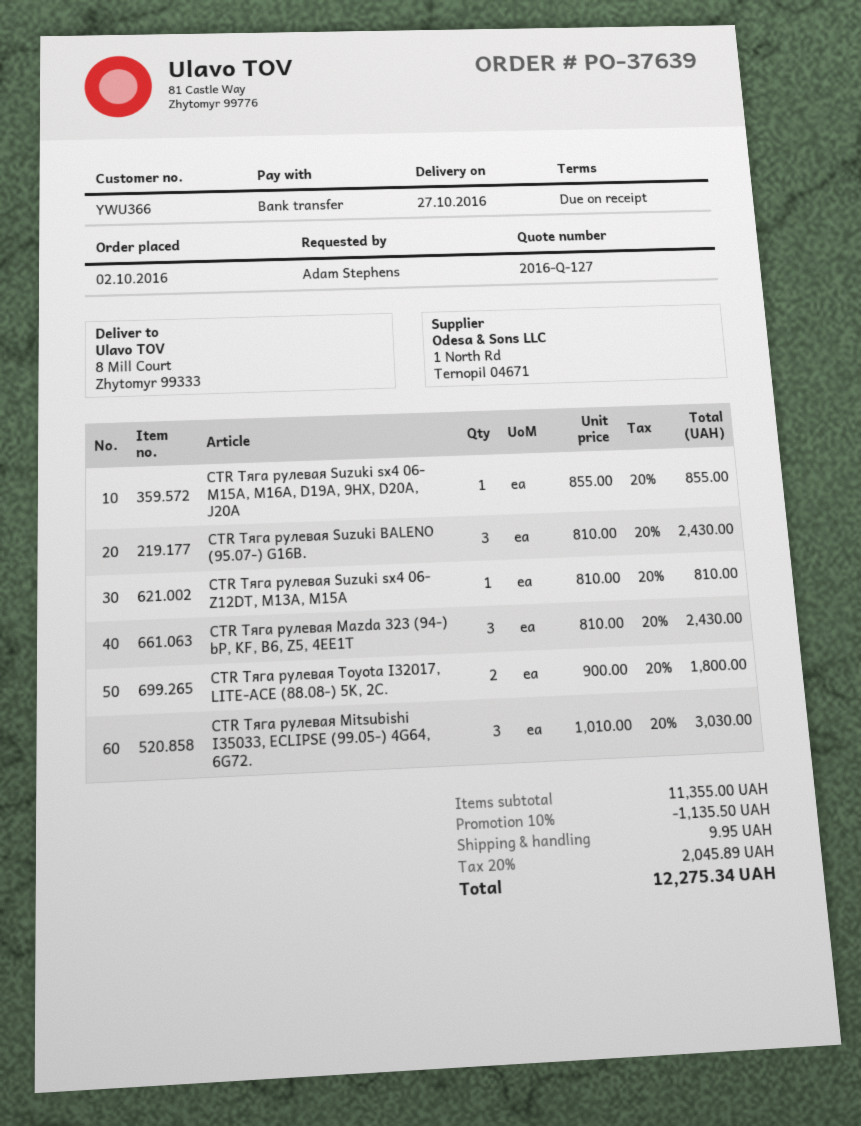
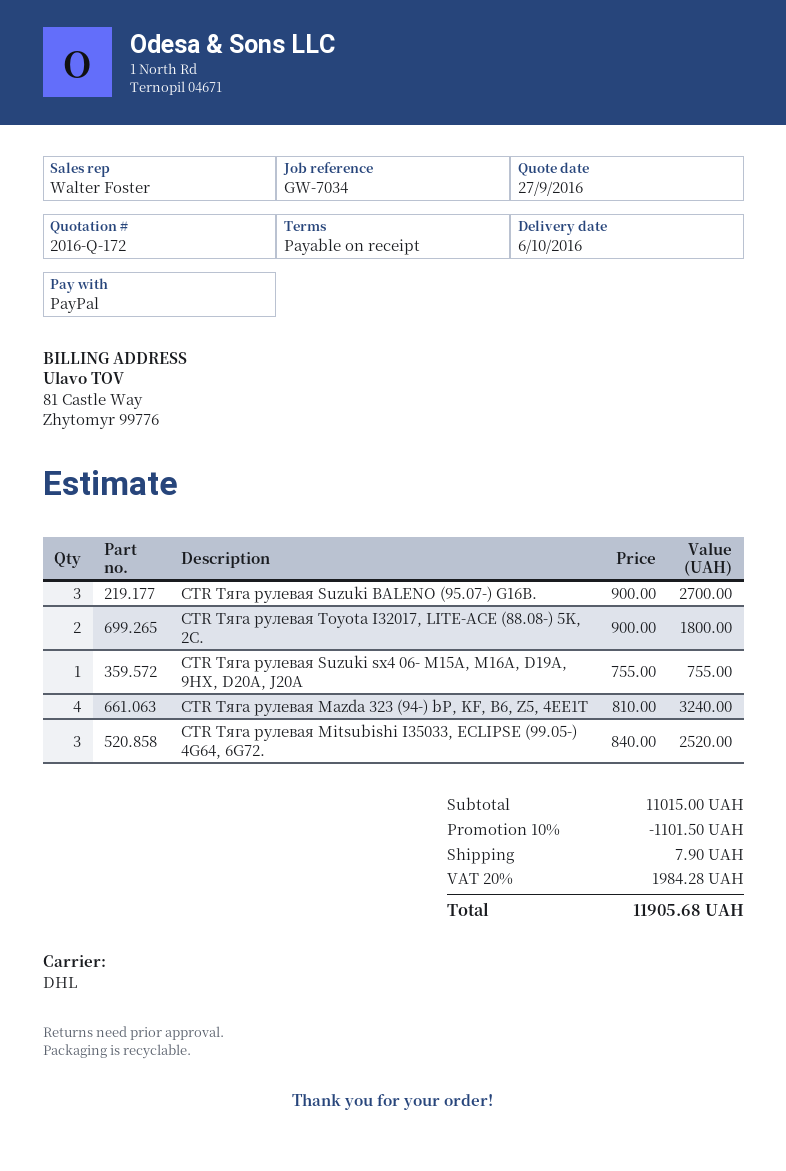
quote number: 2016-Q-127 -> 2016-Q-172
delivery date: 2016-10-27 -> 2016-10-06
payment method: bank transfer -> PayPal
CTR Тяга рулевая Suzuki sx4 06- M15A, M16A, D19A, 9HX, D20A, J20A: 1 x 855.00 = 855.00 -> 1 x 755.00 = 755.00
CTR Тяга рулевая Suzuki BALENO (95.07-) G16B.: 3 x 810.00 = 2430.00 -> 3 x 900.00 = 2700.00
CTR Тяга рулевая Suzuki sx4 06- Z12DT, M13A, M15A: 1 x 810.00 = 810.00 -> none
CTR Тяга рулевая Mazda 323 (94-) bP, KF, B6, Z5, 4EE1T: 3 x 810.00 = 2430.00 -> 4 x 810.00 = 3240.00
CTR Тяга рулевая Mitsubishi I35033, ECLIPSE (99.05-) 4G64, 6G72.: 3 x 1010.00 = 3030.00 -> 3 x 840.00 = 2520.00
subtotal: 11355.00 -> 11015.00
discount: 10% = 1135.50 -> 10% = 1101.50
shipping: 9.95 -> 7.90
tax: 20% = 2045.89 -> 20% = 1984.28
total: 12275.34 -> 11905.68

